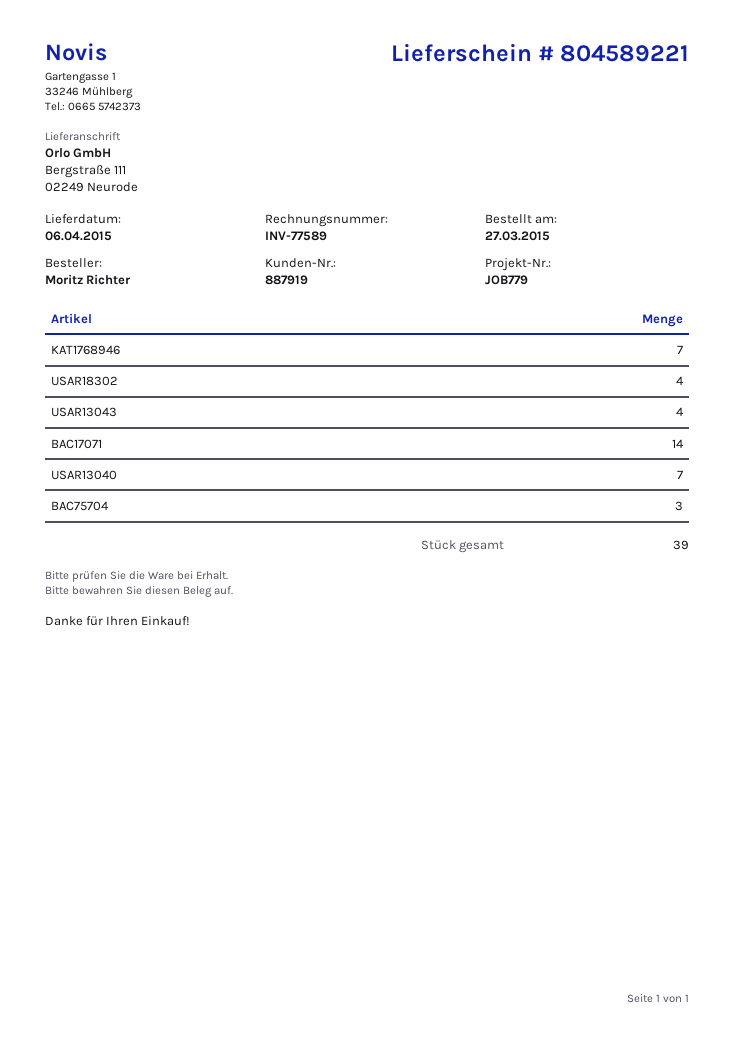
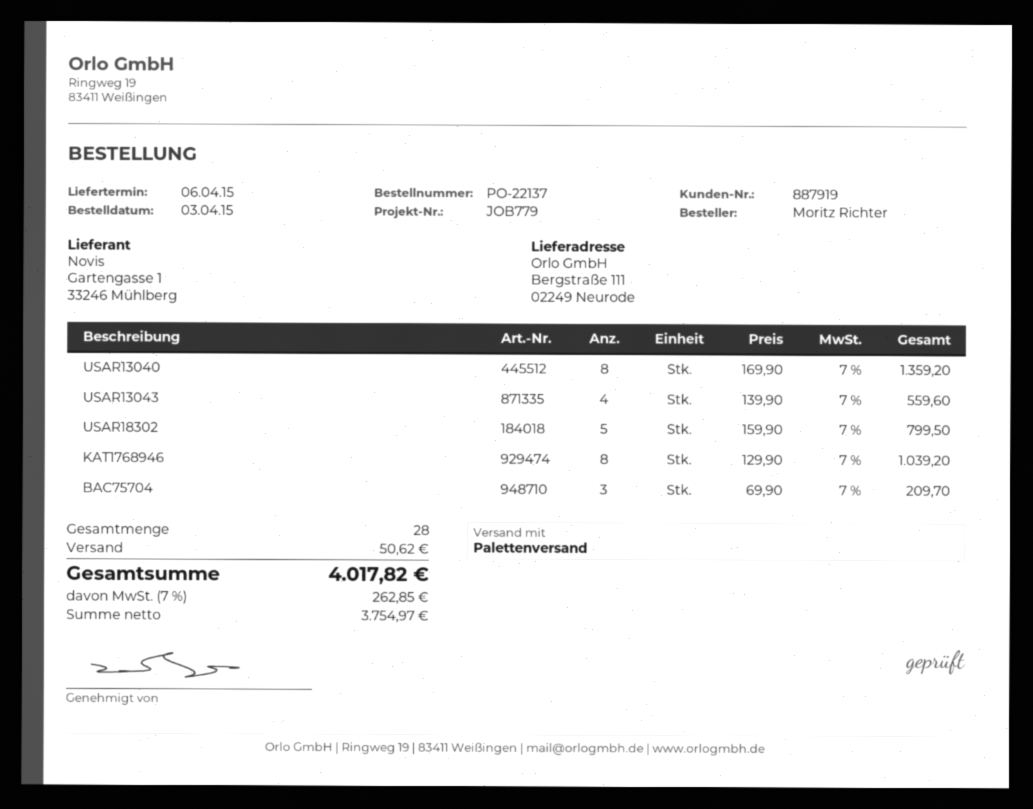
order date: 2015-03-27 -> 2015-04-03
KAT1768946: 7 -> 8
USAR18302: 4 -> 5
BAC17071: 14 -> none
USAR13040: 7 -> 8
total quantity: 39 -> 28

